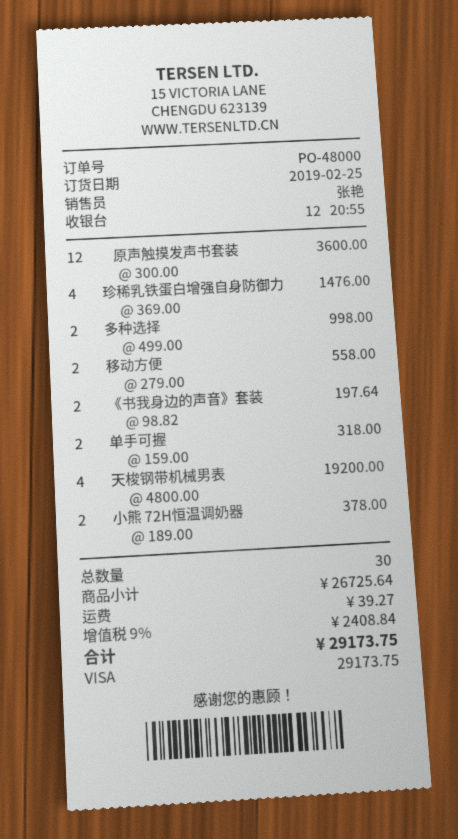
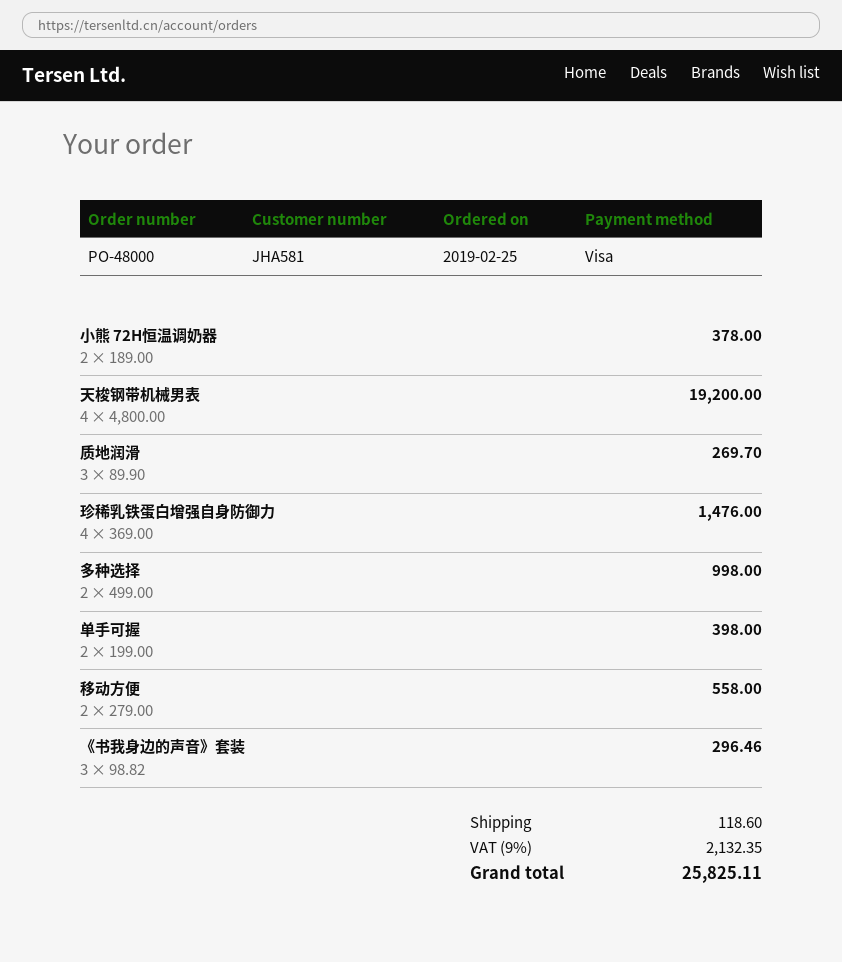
原声触摸发声书套装: 12 x 300.00 = 3600.00 -> none
《书我身边的声音》套装: 2 x 98.82 = 197.64 -> 3 x 98.82 = 296.46
单手可握: 2 x 159.00 = 318.00 -> 2 x 199.00 = 398.00
质地润滑: none -> 3 x 89.90 = 269.70
shipping: 39.27 -> 118.60
tax: 9% = 2408.84 -> 9% = 2132.35
total: 29173.75 -> 25825.11

